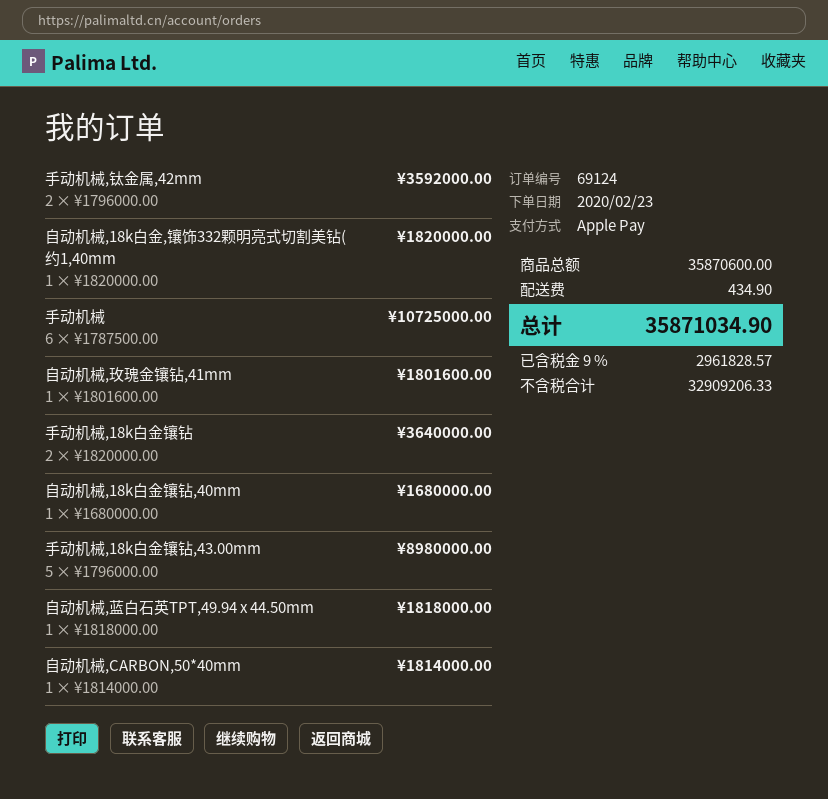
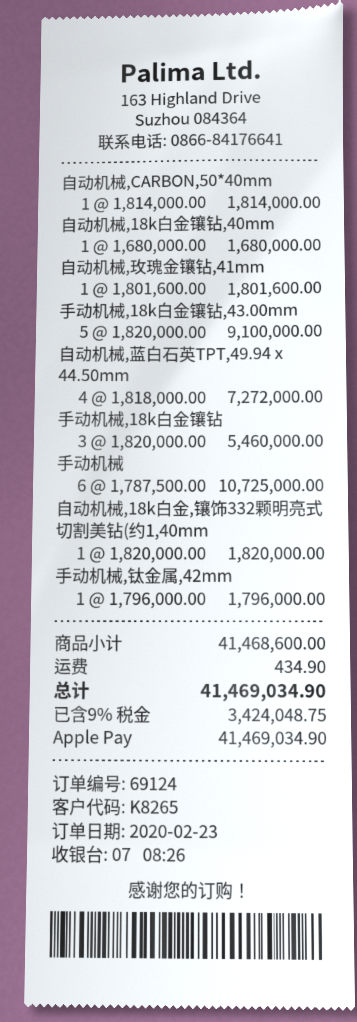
手动机械,钛金属,42mm: 2 x 1796000.00 = 3592000.00 -> 1 x 1796000.00 = 1796000.00
手动机械,18k白金镶钻: 2 x 1820000.00 = 3640000.00 -> 3 x 1820000.00 = 5460000.00
手动机械,18k白金镶钻,43.00mm: 5 x 1796000.00 = 8980000.00 -> 5 x 1820000.00 = 9100000.00
自动机械,蓝白石英TPT,49.94 x 44.50mm: 1 x 1818000.00 = 1818000.00 -> 4 x 1818000.00 = 7272000.00
subtotal: 35870600.00 -> 41468600.00
tax: 9% = 2961828.57 -> 9% = 3424048.75
total: 35871034.90 -> 41469034.90

